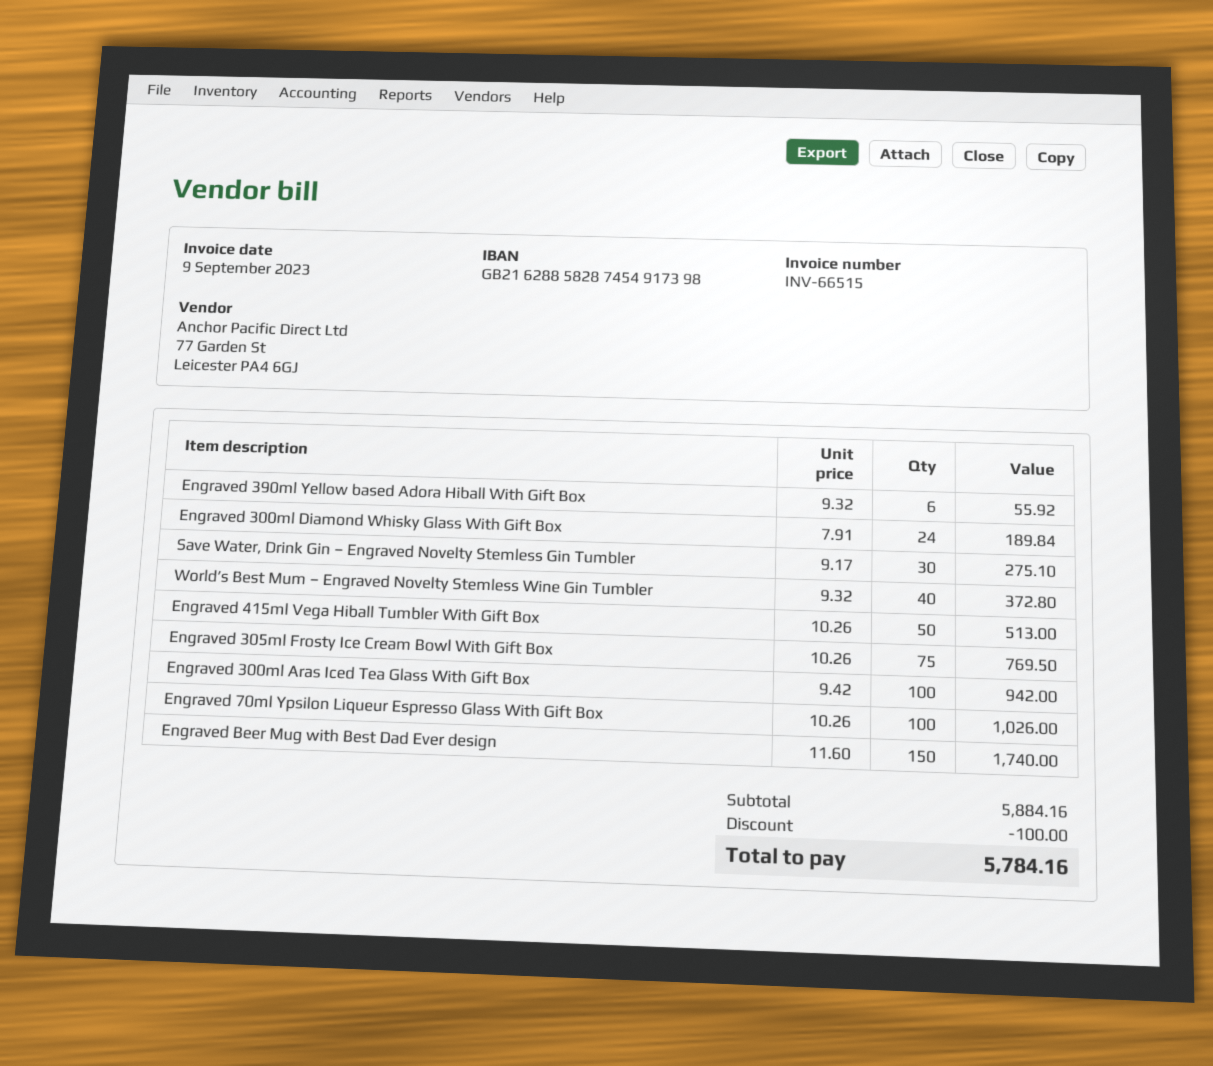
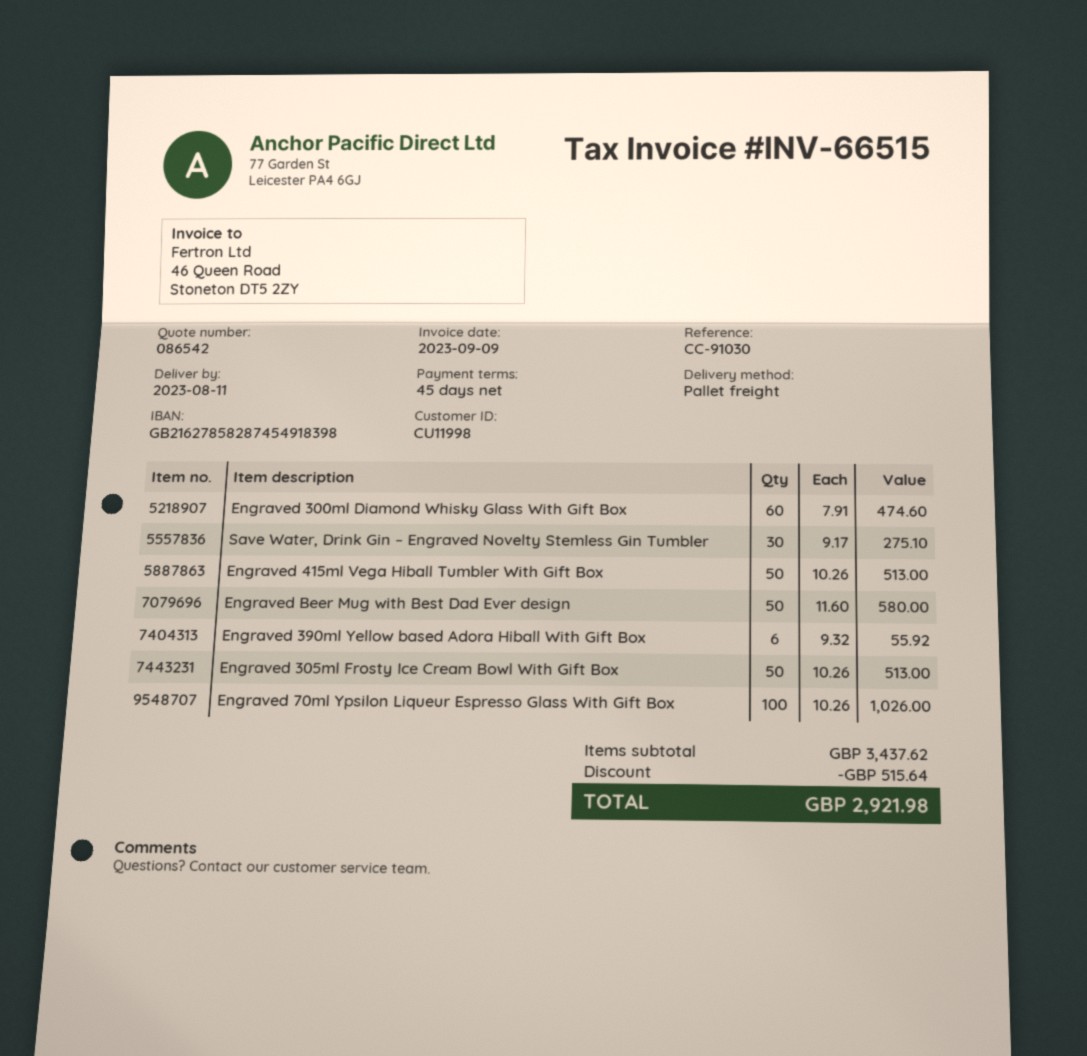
bank account: GB21628858287454917398 -> GB21627858287454918398
Engraved 300ml Diamond Whisky Glass With Gift Box: 24 x 7.91 = 189.84 -> 60 x 7.91 = 474.60
World’s Best Mum – Engraved Novelty Stemless Wine Gin Tumbler: 40 x 9.32 = 372.80 -> none
Engraved 305ml Frosty Ice Cream Bowl With Gift Box: 75 x 10.26 = 769.50 -> 50 x 10.26 = 513.00
Engraved 300ml Aras Iced Tea Glass With Gift Box: 100 x 9.42 = 942.00 -> none
Engraved Beer Mug with Best Dad Ever design: 150 x 11.60 = 1740.00 -> 50 x 11.60 = 580.00
subtotal: 5884.16 -> 3437.62
discount: 100.00 -> 515.64
total: 5784.16 -> 2921.98

